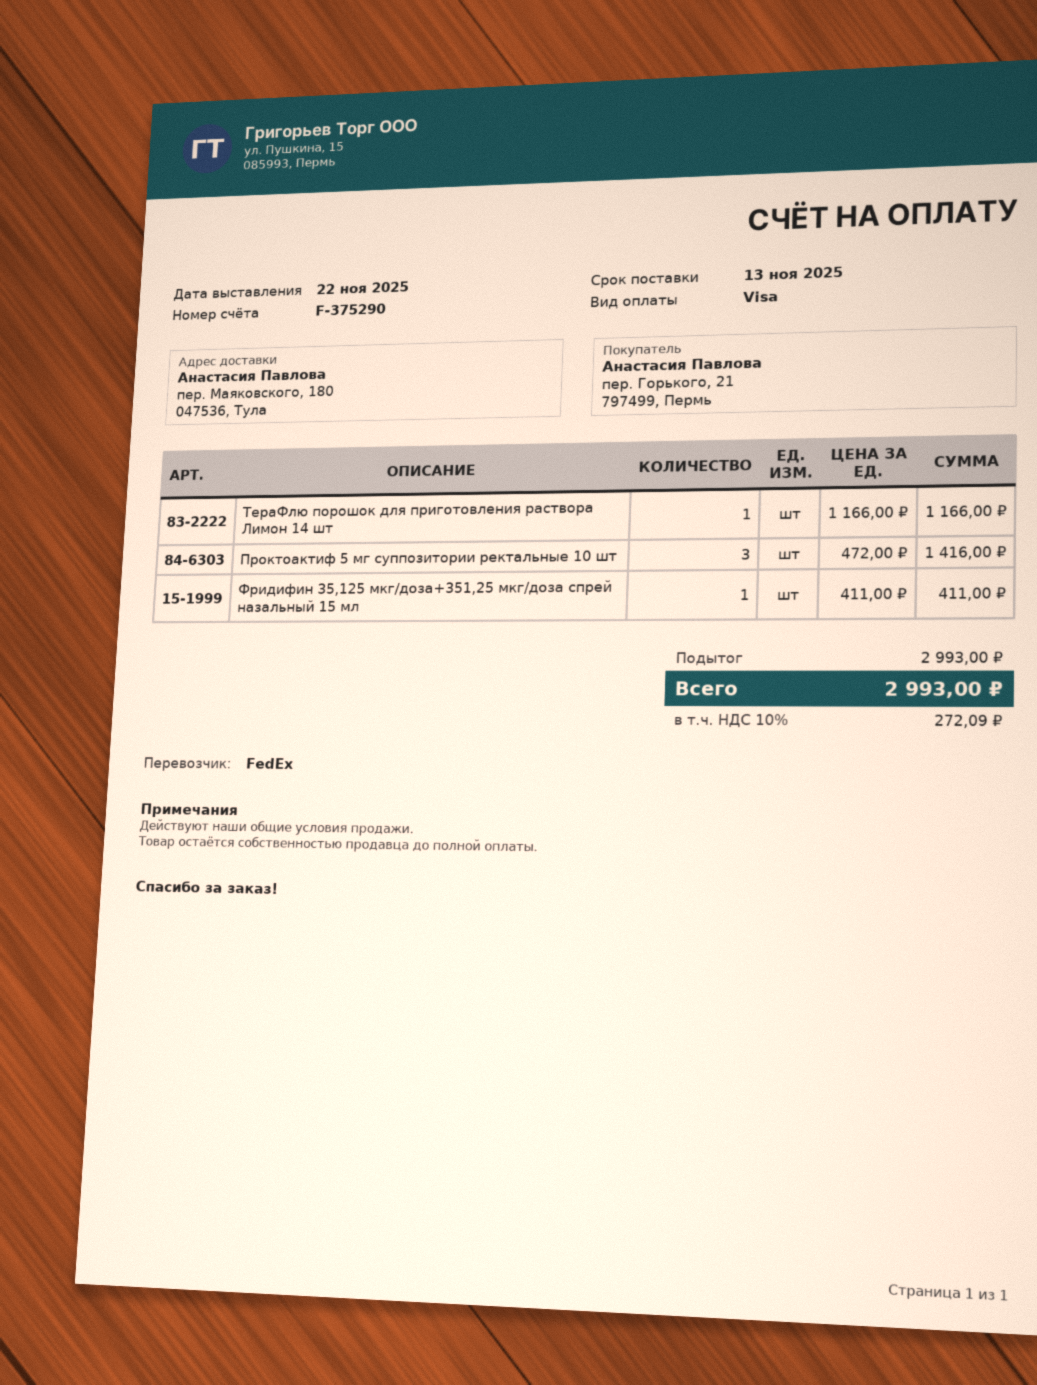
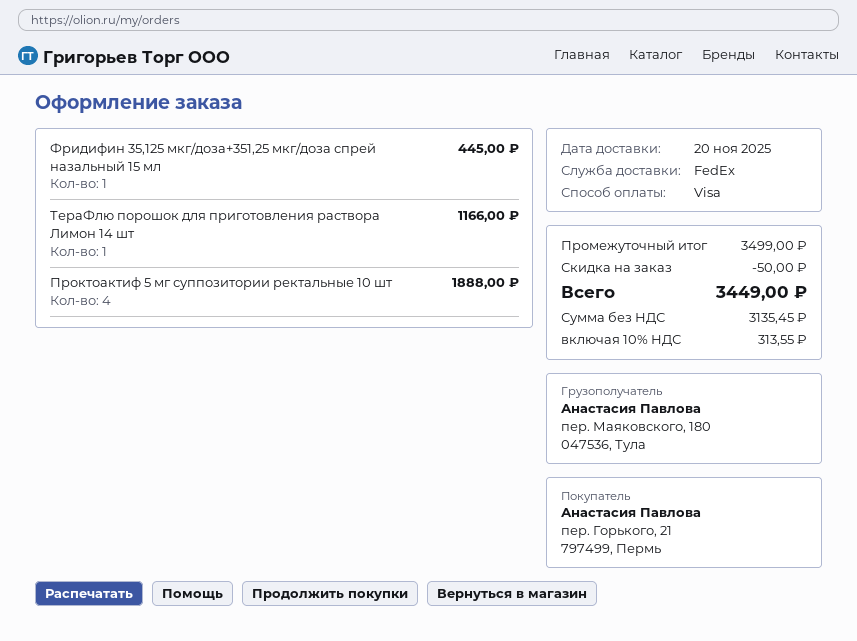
delivery date: 2025-11-13 -> 2025-11-20
Проктоактиф 5 мг суппозитории ректальные 10 шт: 3 for 1416.00 -> 4 for 1888.00
Фридифин 35,125 мкг/доза+351,25 мкг/доза спрей назальный 15 мл: 1 for 411.00 -> 1 for 445.00
subtotal: 2993.00 -> 3499.00
discount: none -> 50.00
tax: 10% = 272.09 -> 10% = 313.55
total: 2993.00 -> 3449.00

